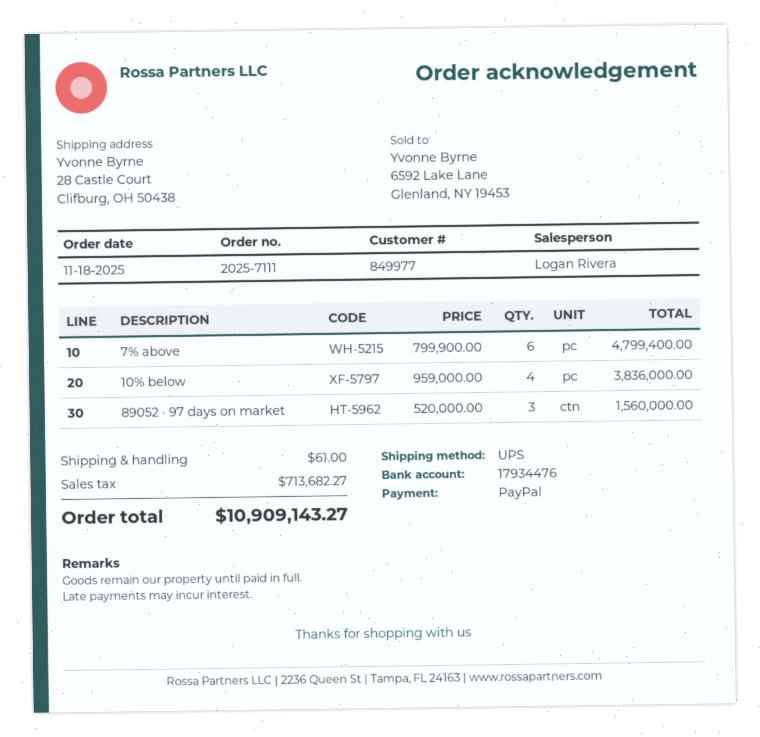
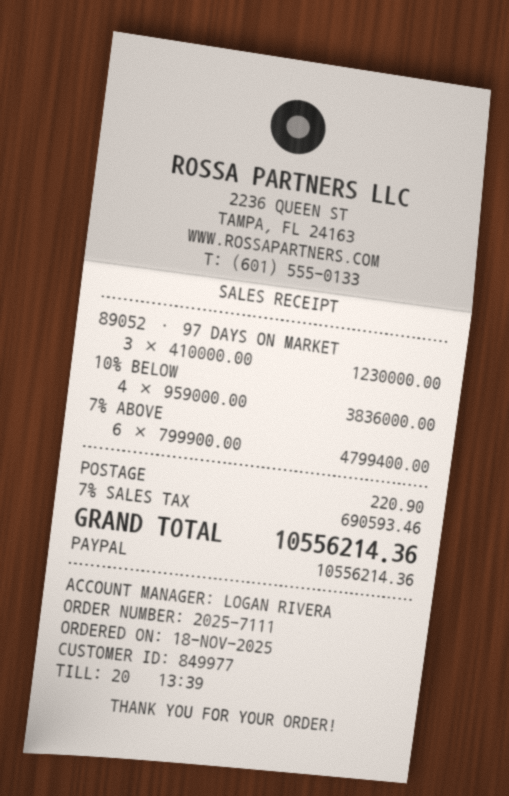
89052 · 97 days on market: 3 x 520000.00 = 1560000.00 -> 3 x 410000.00 = 1230000.00
shipping: 61.00 -> 220.90
tax: 713682.27 -> 690593.46
total: 10909143.27 -> 10556214.36

